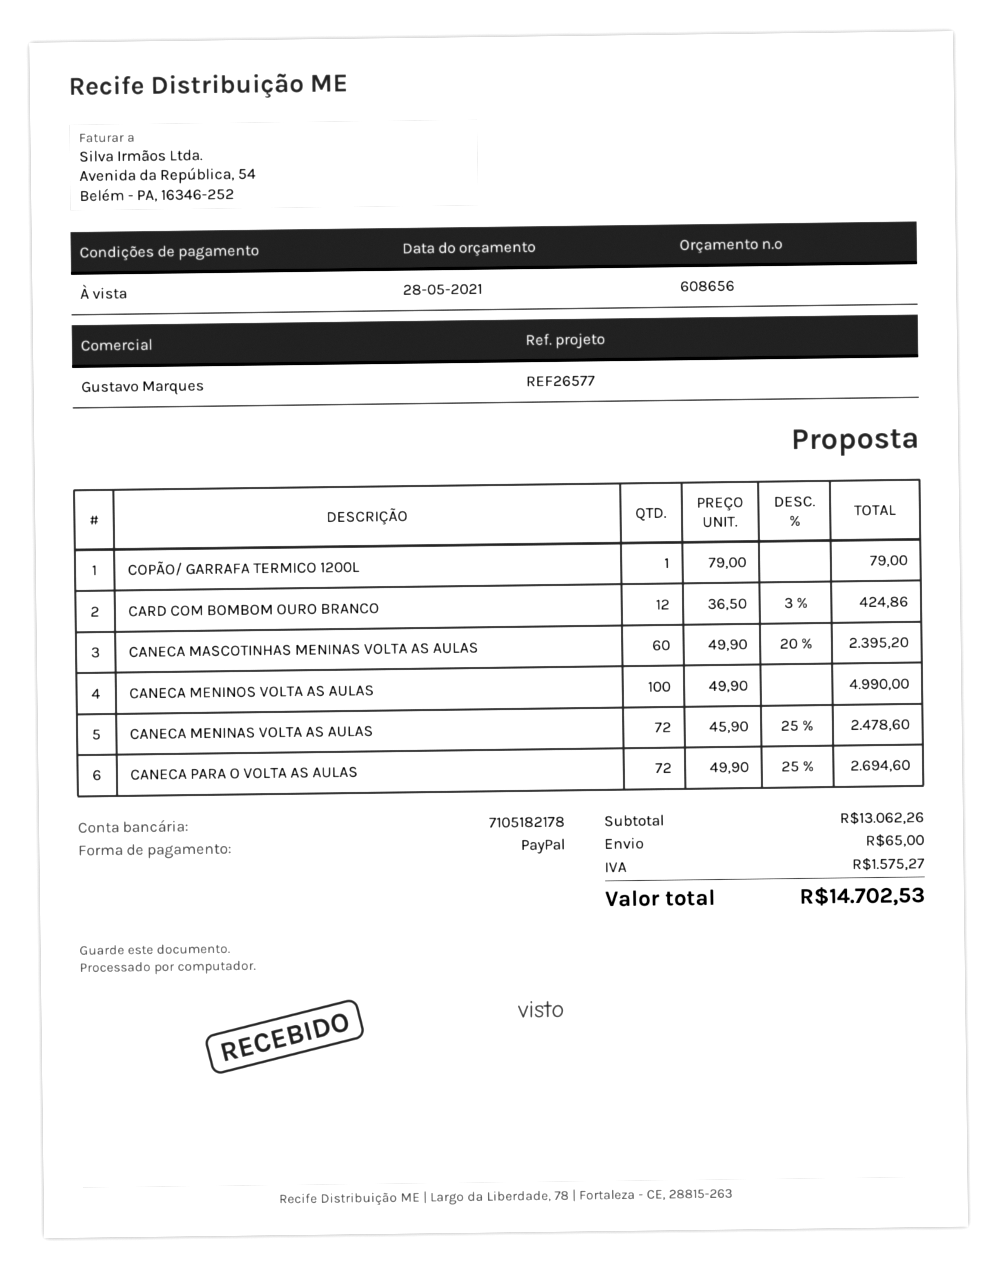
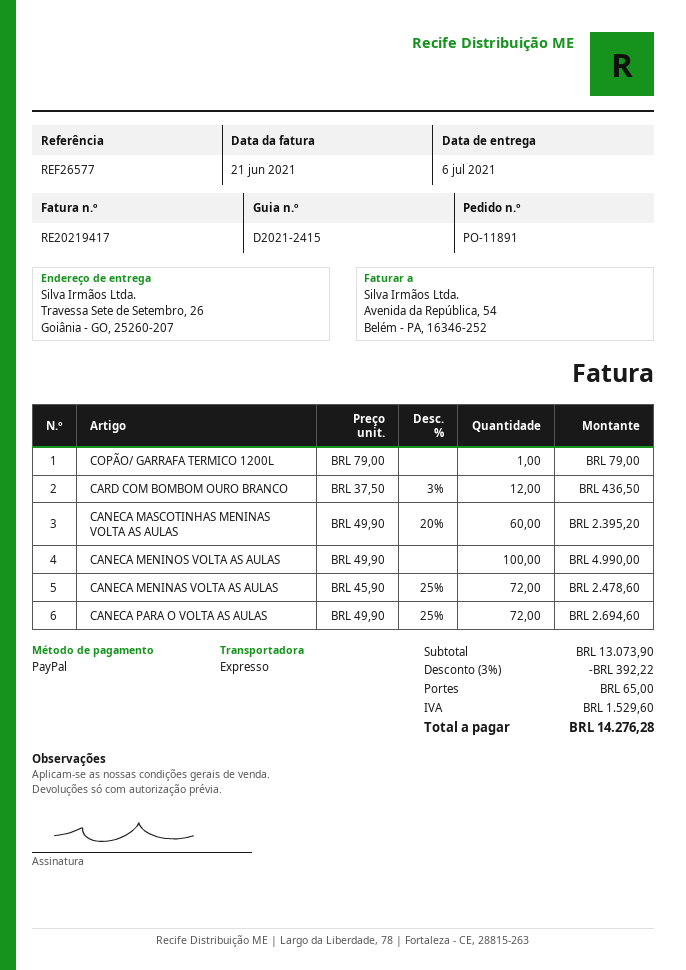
CARD COM BOMBOM OURO BRANCO: 12 x 36.50 - 3% = 424.86 -> 12 x 37.50 - 3% = 436.50
subtotal: 13062.26 -> 13073.90
discount: none -> 3% = 392.22
tax: 1575.27 -> 1529.60
total: 14702.53 -> 14276.28

